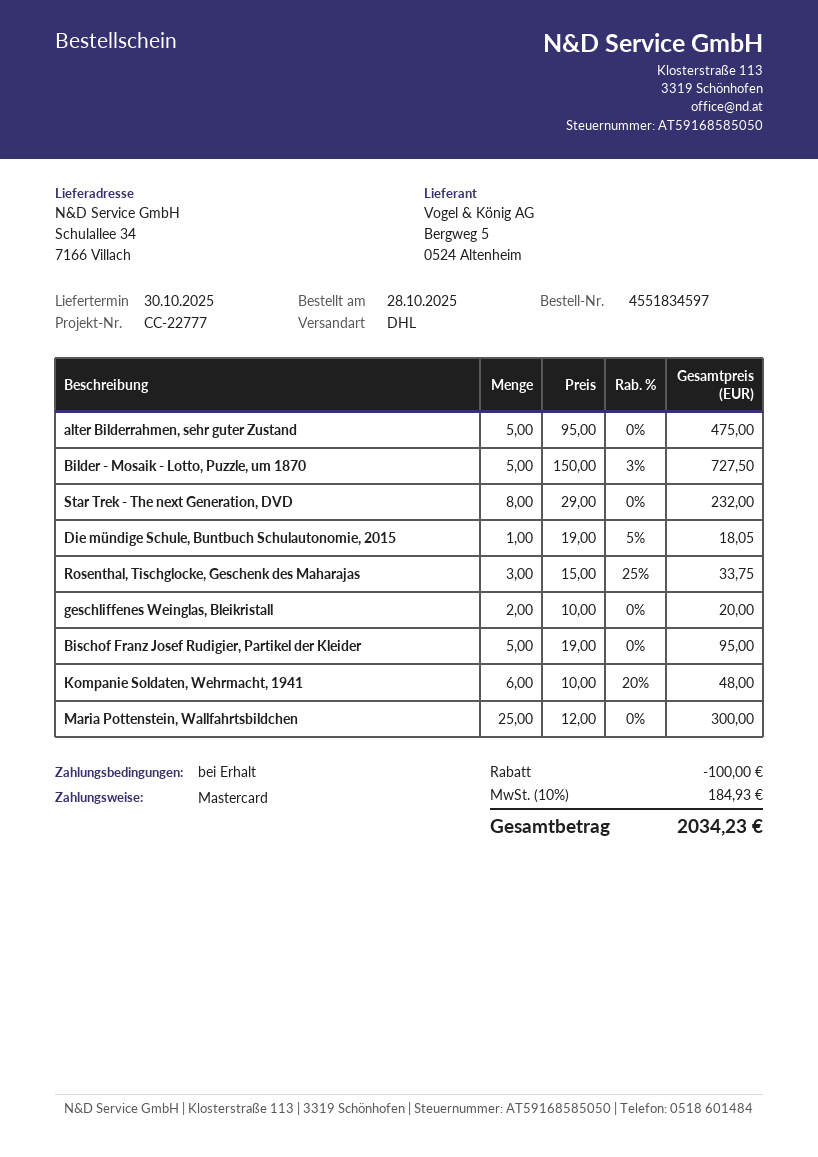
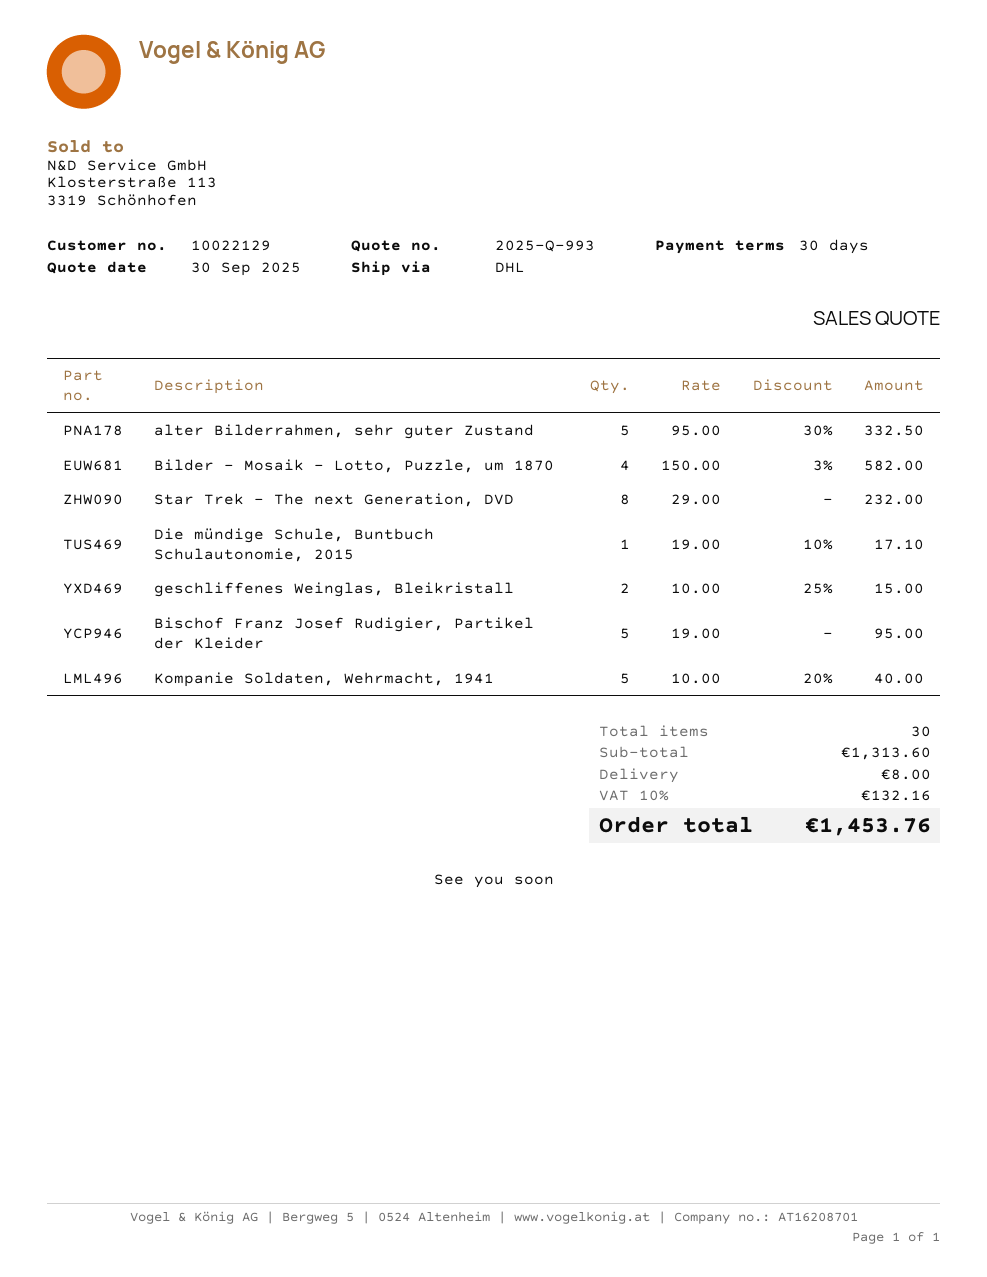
payment terms: on receipt -> 30 days
alter Bilderrahmen, sehr guter Zustand: 5 x 95.00 = 475.00 -> 5 x 95.00 - 30% = 332.50
Bilder - Mosaik - Lotto, Puzzle, um 1870: 5 x 150.00 - 3% = 727.50 -> 4 x 150.00 - 3% = 582.00
Die mündige Schule, Buntbuch Schulautonomie, 2015: 1 x 19.00 - 5% = 18.05 -> 1 x 19.00 - 10% = 17.10
Rosenthal, Tischglocke, Geschenk des Maharajas: 3 x 15.00 - 25% = 33.75 -> none
geschliffenes Weinglas, Bleikristall: 2 x 10.00 = 20.00 -> 2 x 10.00 - 25% = 15.00
Kompanie Soldaten, Wehrmacht, 1941: 6 x 10.00 - 20% = 48.00 -> 5 x 10.00 - 20% = 40.00
Maria Pottenstein, Wallfahrtsbildchen: 25 x 12.00 = 300.00 -> none
discount: 100.00 -> none
shipping: none -> 8.00
tax: 10% = 184.93 -> 10% = 132.16
total: 2034.23 -> 1453.76

